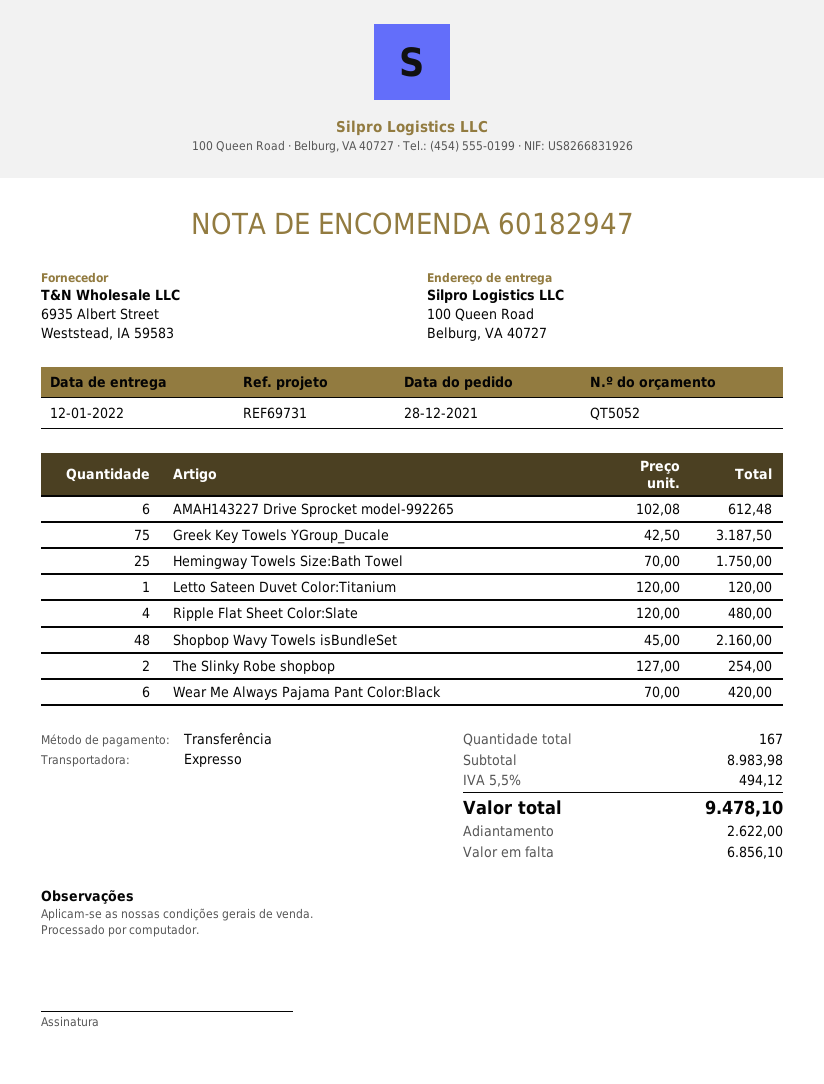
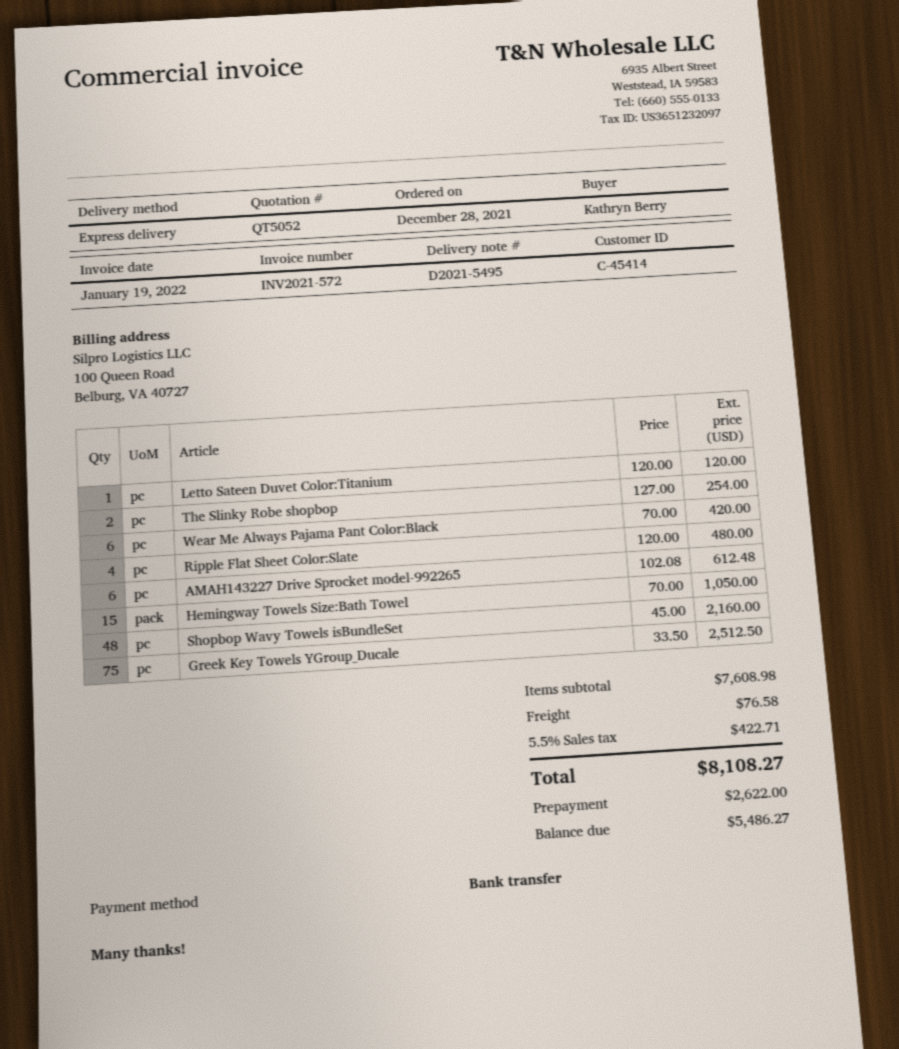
Greek Key Towels YGroup_Ducale: 75 x 42.50 = 3187.50 -> 75 x 33.50 = 2512.50
Hemingway Towels Size:Bath Towel: 25 x 70.00 = 1750.00 -> 15 x 70.00 = 1050.00
subtotal: 8983.98 -> 7608.98
shipping: none -> 76.58
tax: 5.5% = 494.12 -> 5.5% = 422.71
total: 9478.10 -> 8108.27
balance: 6856.10 -> 5486.27

